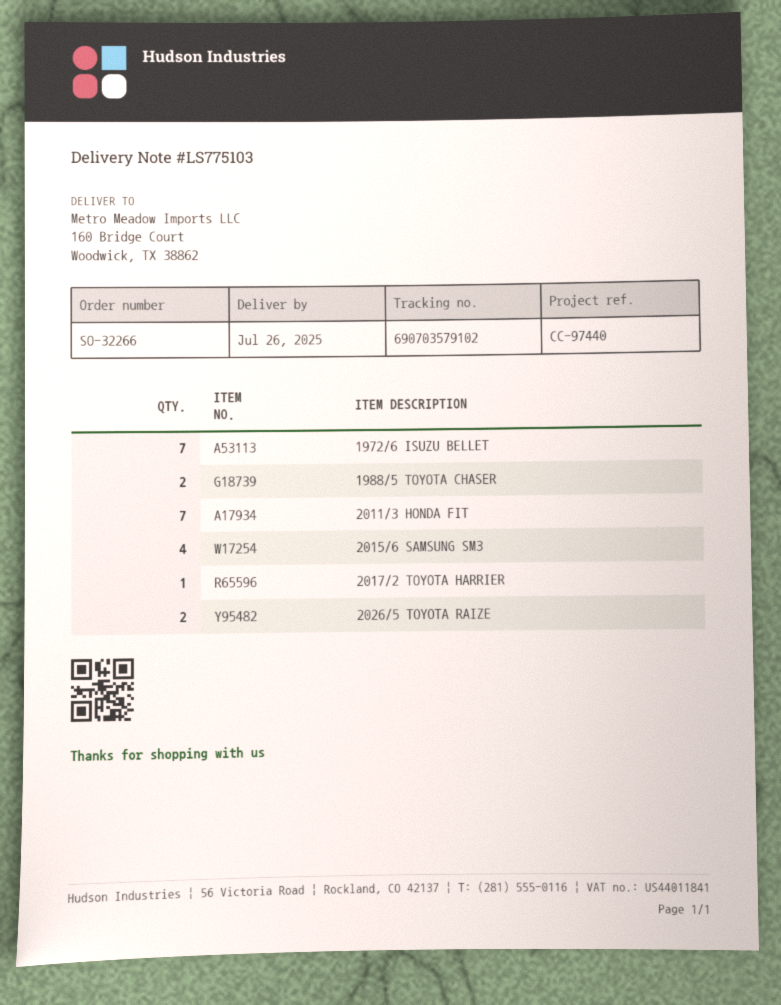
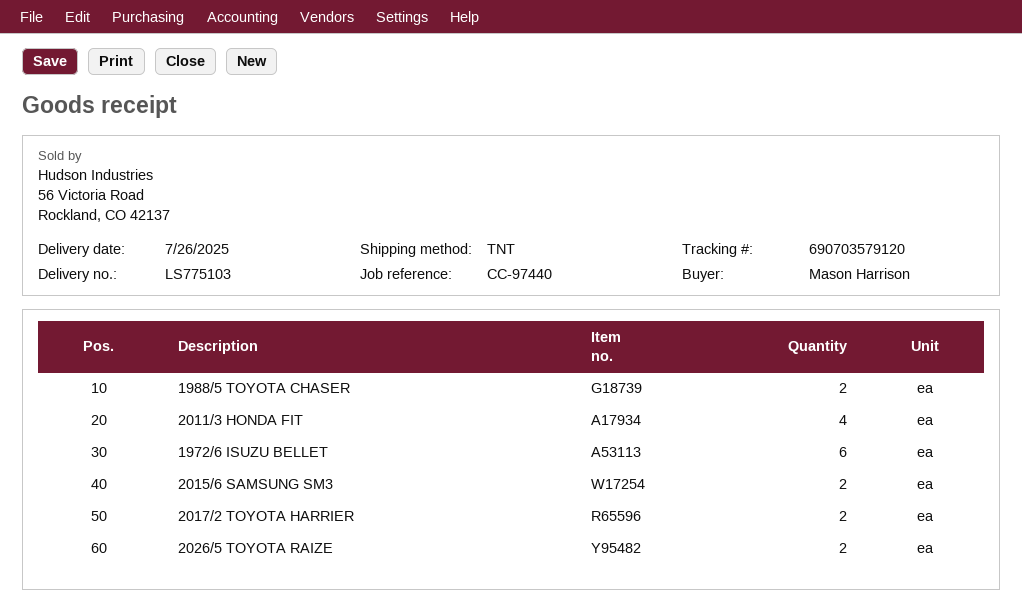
tracking number: 690703579102 -> 690703579120
1972/6 ISUZU BELLET: 7 -> 6
2011/3 HONDA FIT: 7 -> 4
2015/6 SAMSUNG SM3: 4 -> 2
2017/2 TOYOTA HARRIER: 1 -> 2

